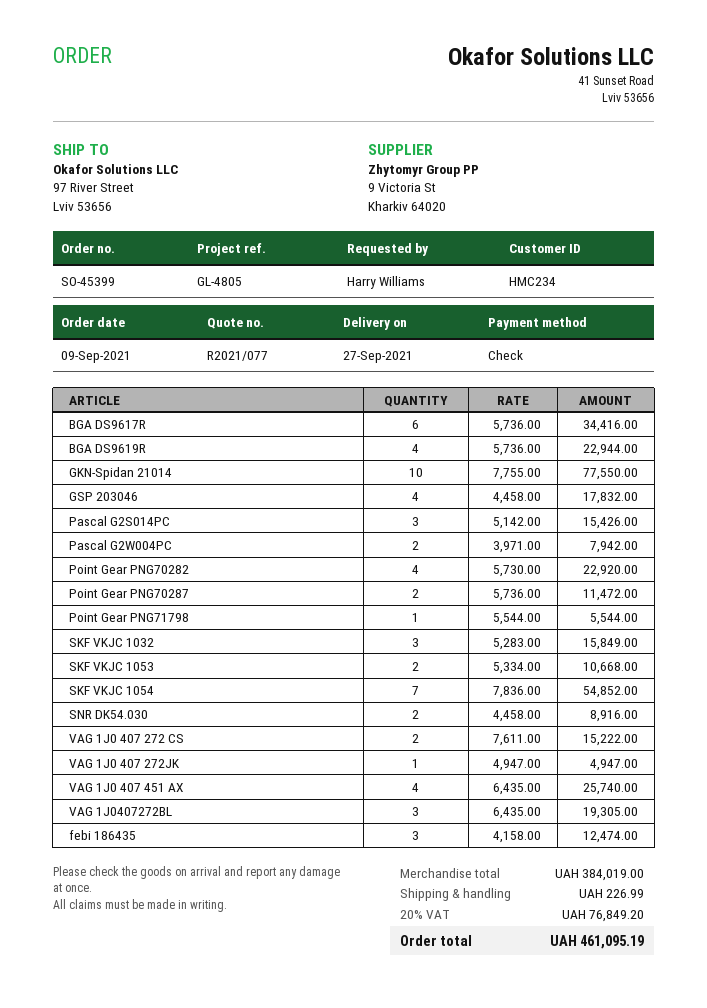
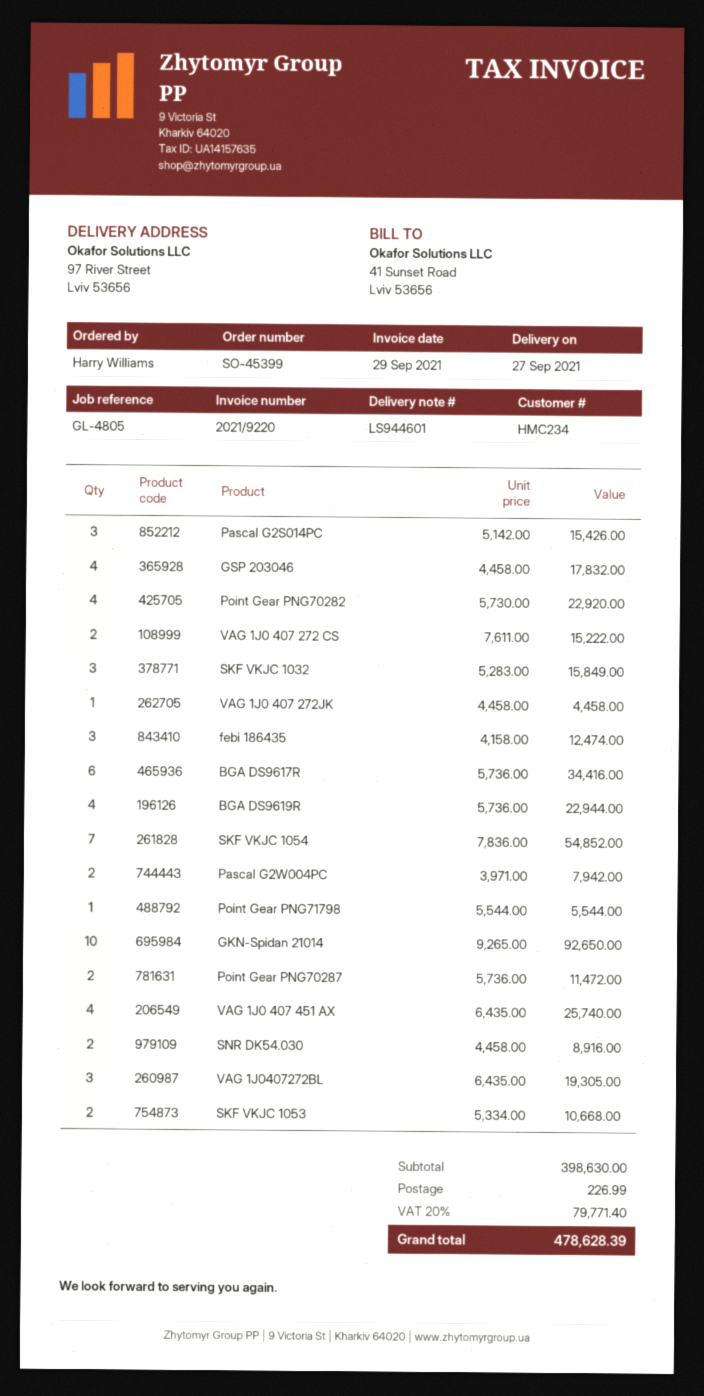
GKN-Spidan 21014: 10 x 7755.00 = 77550.00 -> 10 x 9265.00 = 92650.00
VAG 1J0 407 272JK: 1 x 4947.00 = 4947.00 -> 1 x 4458.00 = 4458.00
subtotal: 384019.00 -> 398630.00
tax: 20% = 76849.20 -> 20% = 79771.40
total: 461095.19 -> 478628.39

